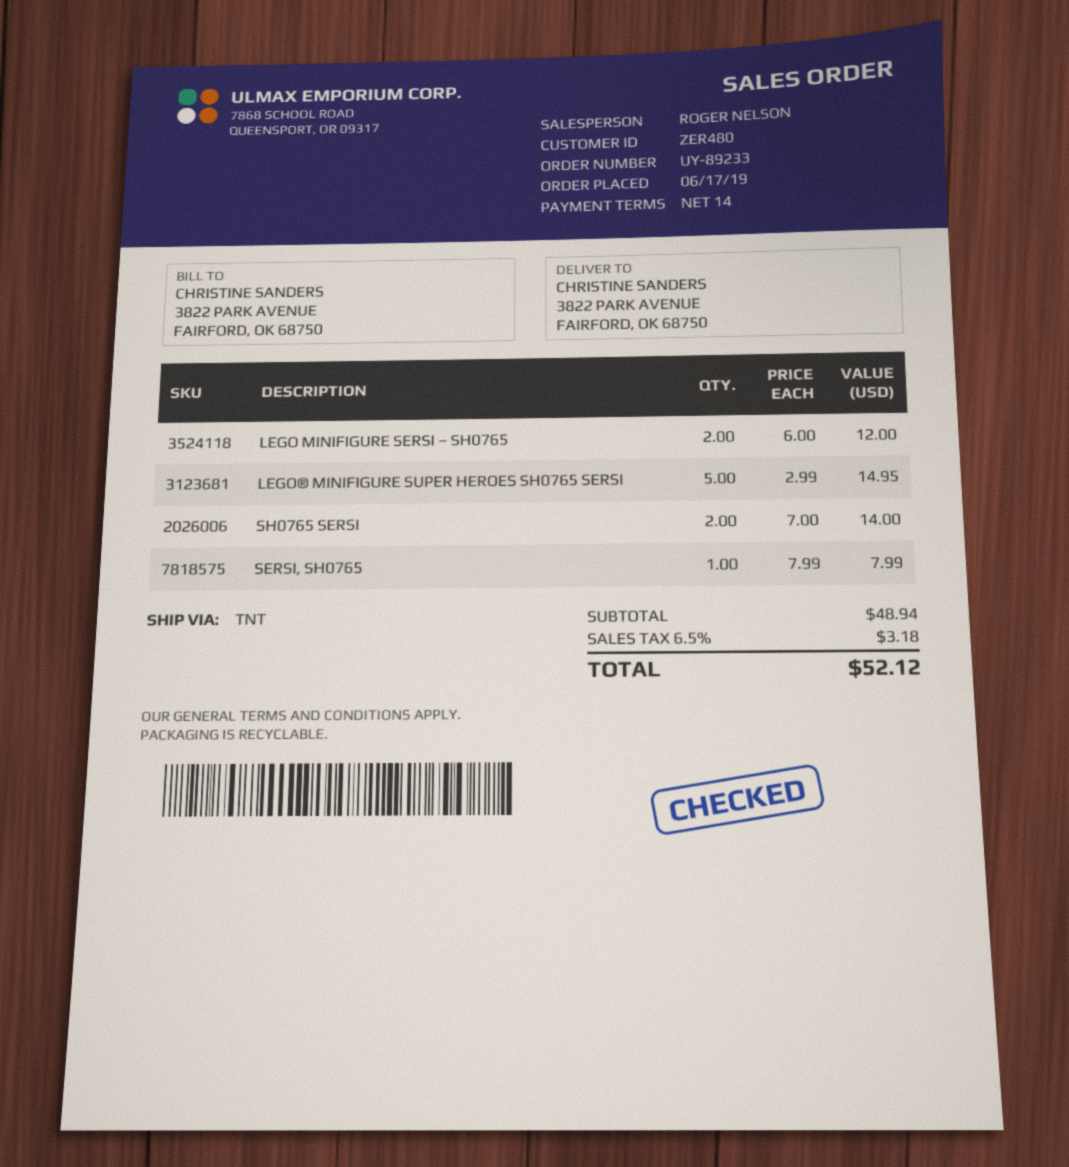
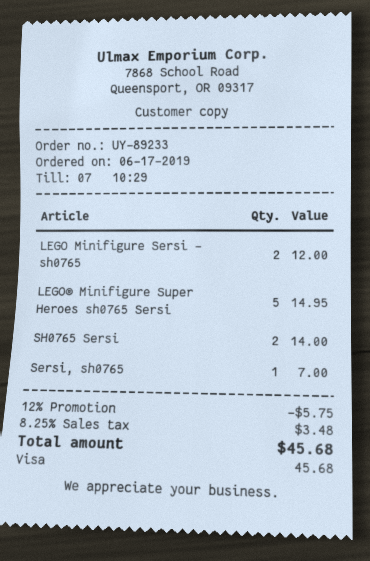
SERSI, SH0765: 1 for 7.99 -> 1 for 7.00
discount: none -> 12% = 5.75
tax: 6.5% = 3.18 -> 8.25% = 3.48
total: 52.12 -> 45.68

